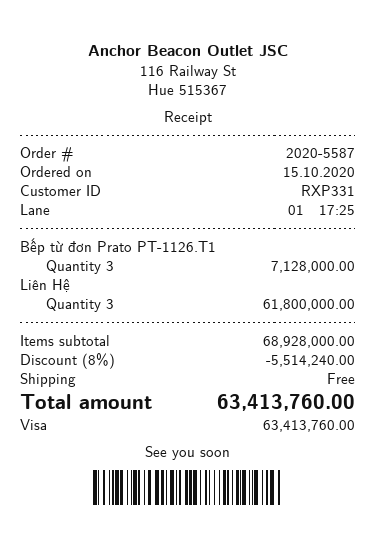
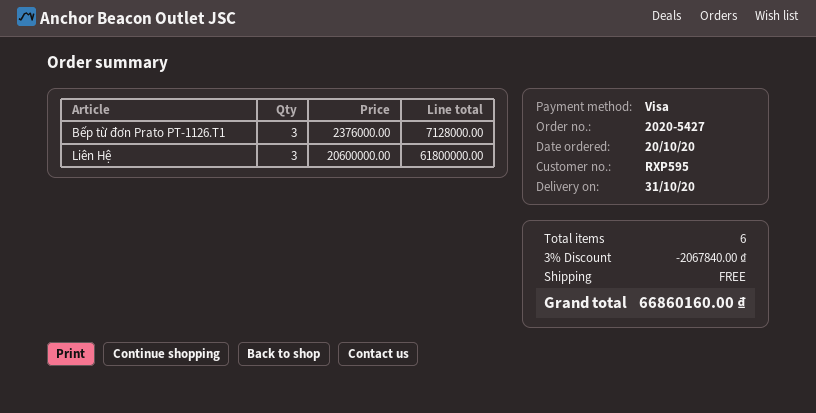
order number: 2020-5587 -> 2020-5427
order date: 2020-10-15 -> 2020-10-20
customer number: RXP331 -> RXP595
discount: 8% = 5514240.00 -> 3% = 2067840.00
total: 63413760.00 -> 66860160.00

